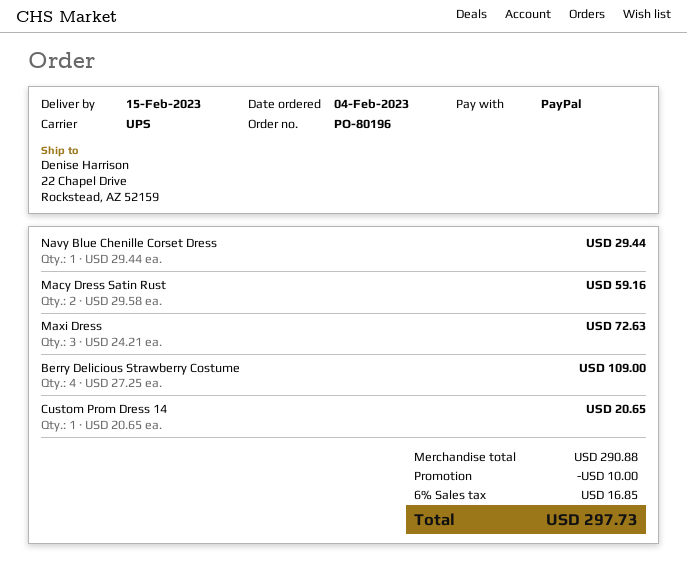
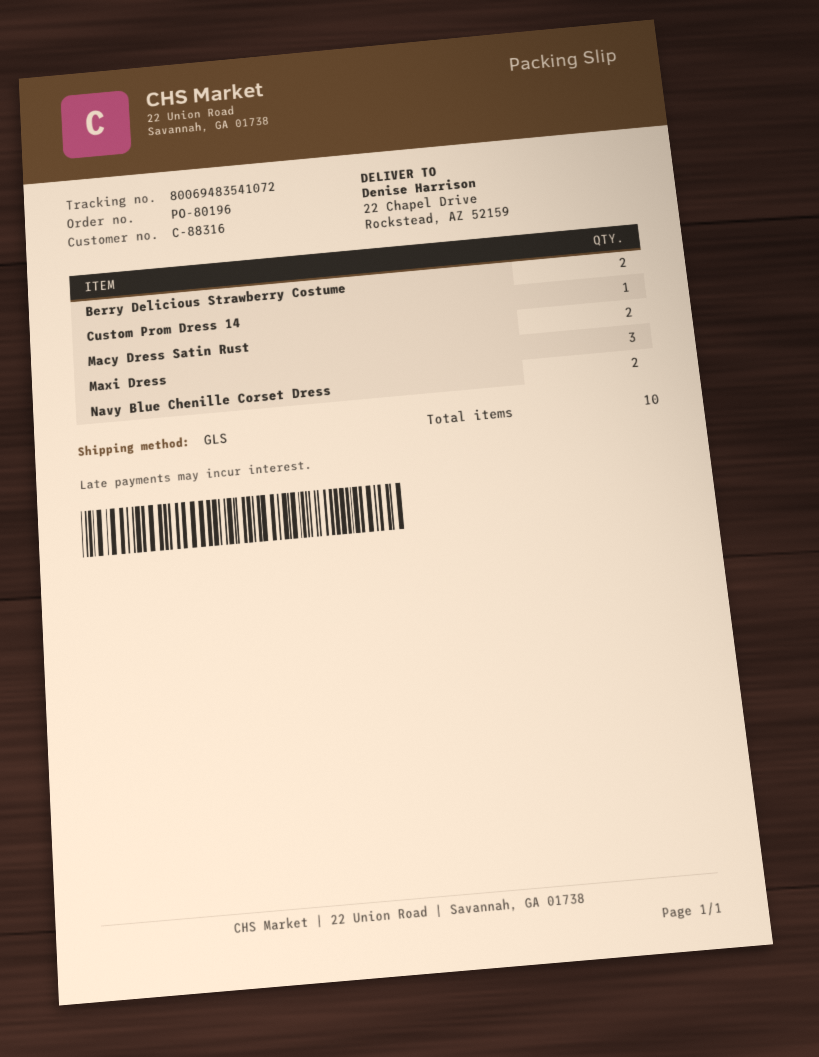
shipping method: UPS -> GLS
Navy Blue Chenille Corset Dress: 1 -> 2
Berry Delicious Strawberry Costume: 4 -> 2

